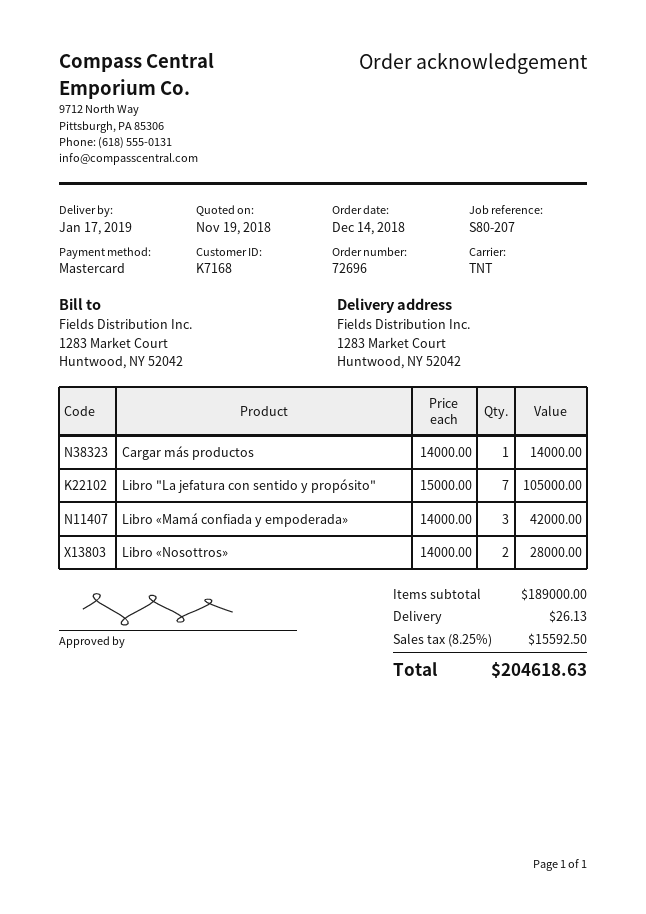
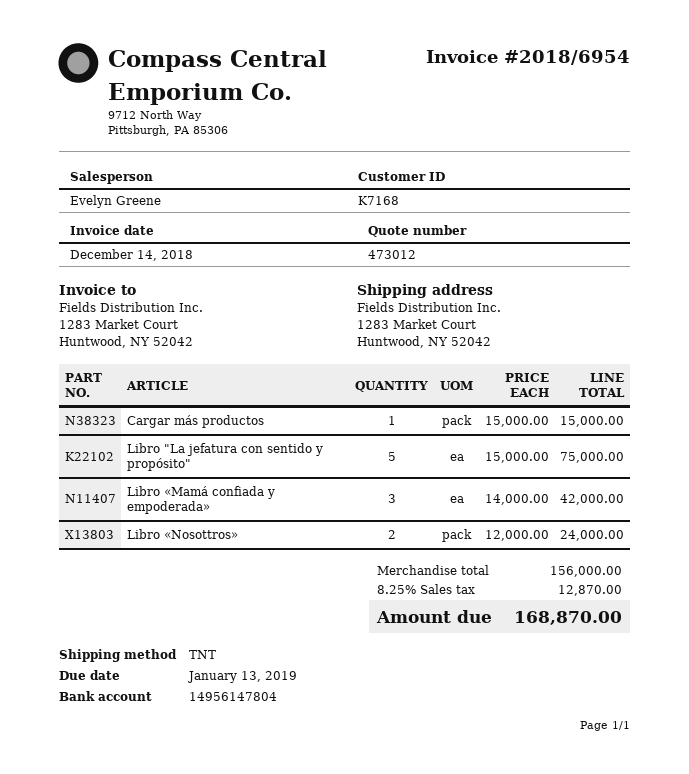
Cargar más productos: 1 x 14000.00 = 14000.00 -> 1 x 15000.00 = 15000.00
Libro "La jefatura con sentido y propósito": 7 x 15000.00 = 105000.00 -> 5 x 15000.00 = 75000.00
Libro «Nosottros»: 2 x 14000.00 = 28000.00 -> 2 x 12000.00 = 24000.00
subtotal: 189000.00 -> 156000.00
shipping: 26.13 -> none
tax: 8.25% = 15592.50 -> 8.25% = 12870.00
total: 204618.63 -> 168870.00

